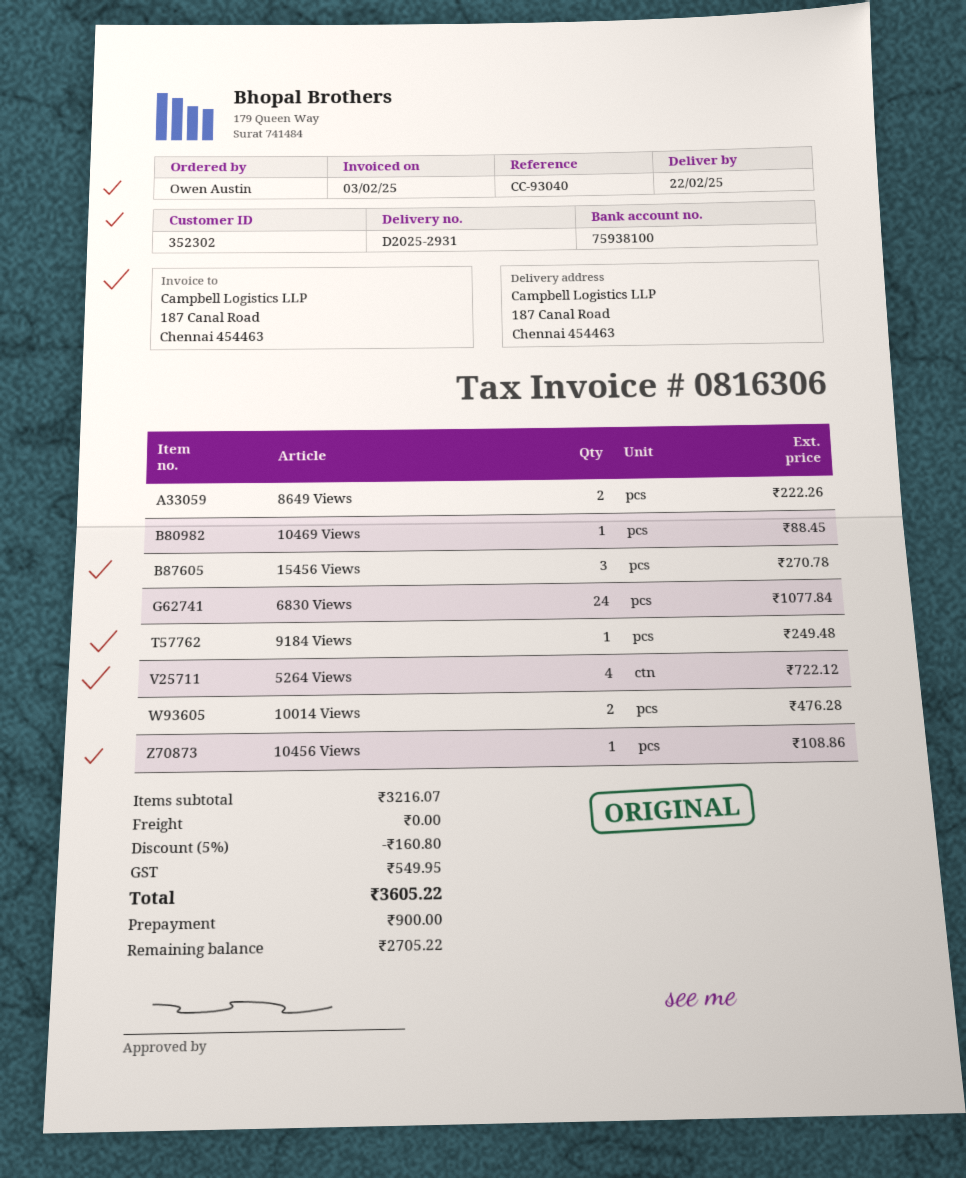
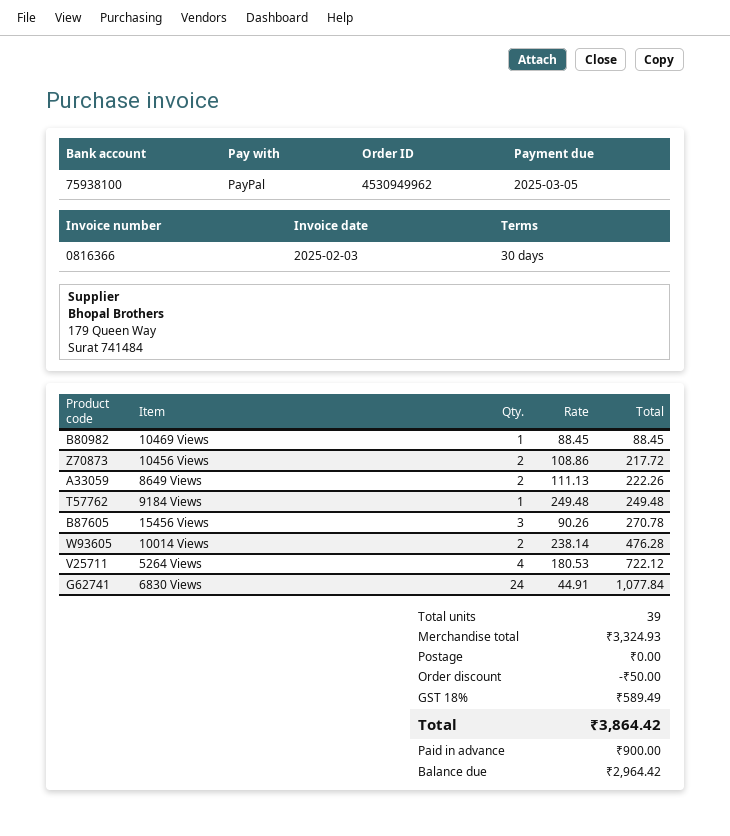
invoice number: 0816306 -> 0816366
10456 Views: 1 for 108.86 -> 2 for 217.72
subtotal: 3216.07 -> 3324.93
discount: 160.80 -> 50.00
tax: 549.95 -> 589.49
total: 3605.22 -> 3864.42
balance: 2705.22 -> 2964.42

